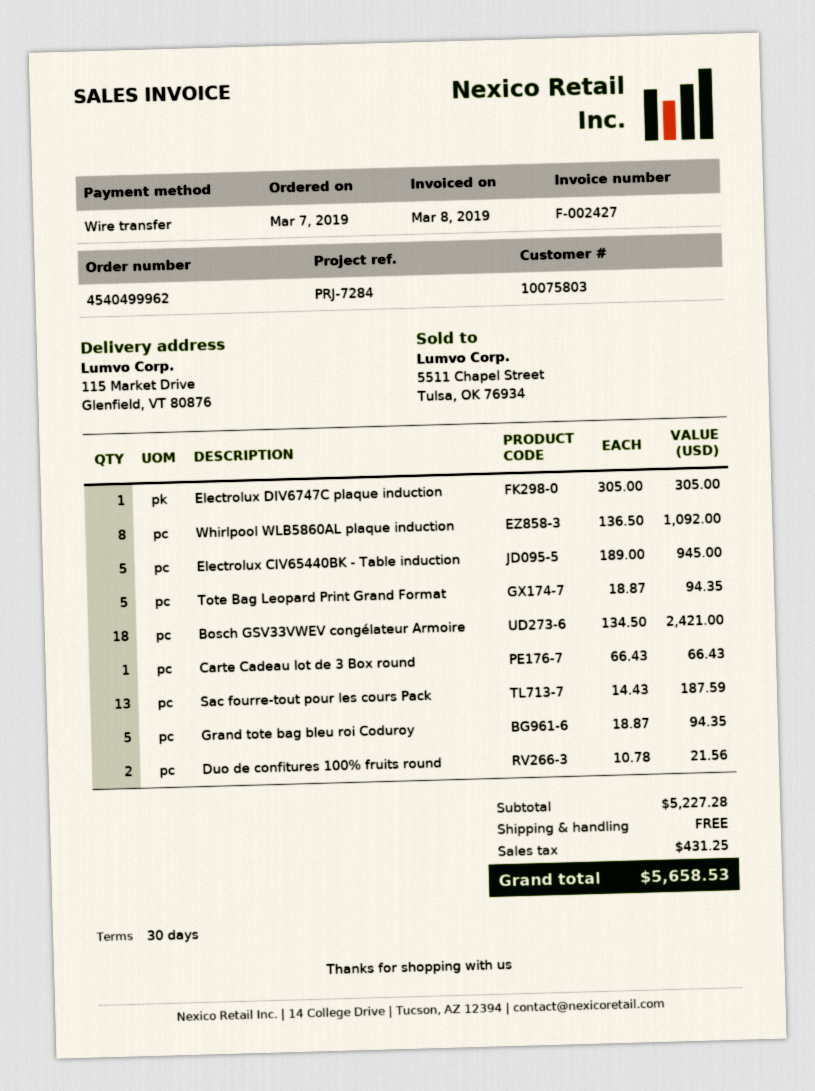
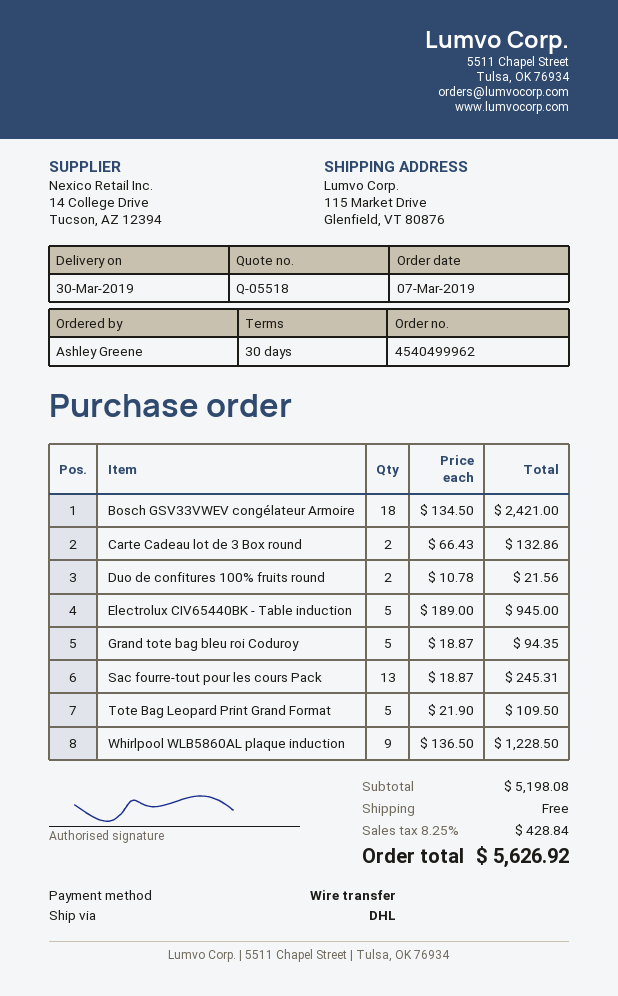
Electrolux DIV6747C plaque induction: 1 x 305.00 = 305.00 -> none
Whirlpool WLB5860AL plaque induction: 8 x 136.50 = 1092.00 -> 9 x 136.50 = 1228.50
Tote Bag Leopard Print Grand Format: 5 x 18.87 = 94.35 -> 5 x 21.90 = 109.50
Carte Cadeau lot de 3 Box round: 1 x 66.43 = 66.43 -> 2 x 66.43 = 132.86
Sac fourre-tout pour les cours Pack: 13 x 14.43 = 187.59 -> 13 x 18.87 = 245.31
subtotal: 5227.28 -> 5198.08
tax: 431.25 -> 428.84
total: 5658.53 -> 5626.92

